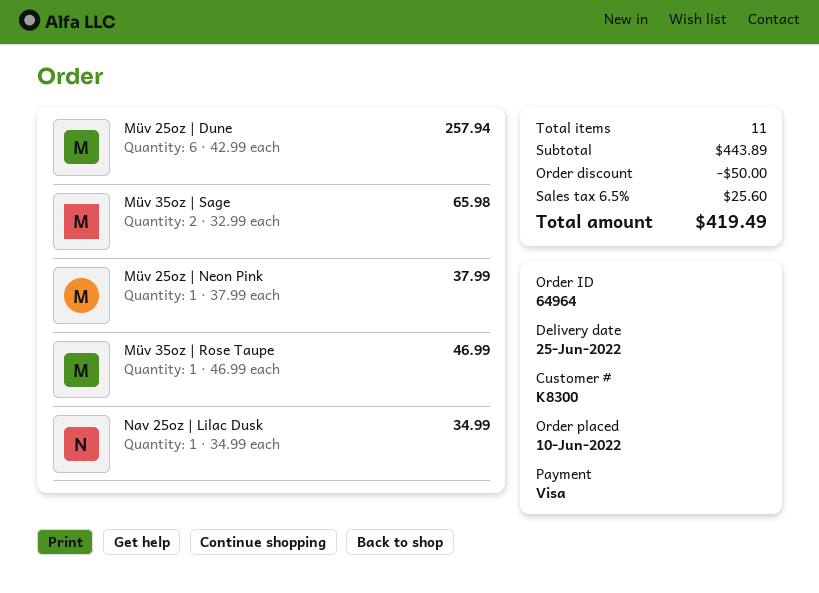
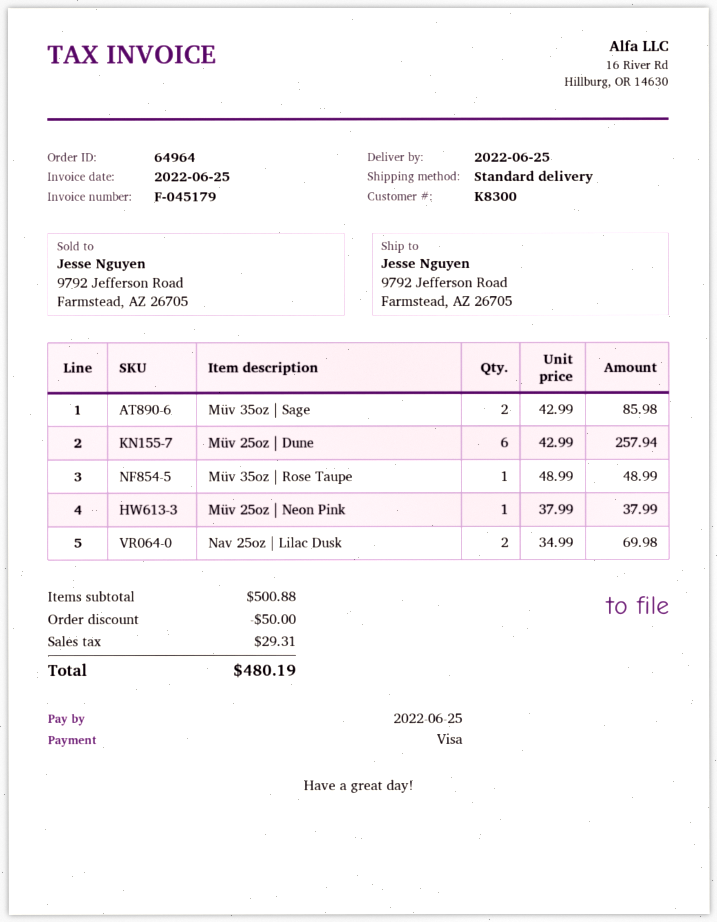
Müv 35oz | Sage: 2 x 32.99 = 65.98 -> 2 x 42.99 = 85.98
Müv 35oz | Rose Taupe: 1 x 46.99 = 46.99 -> 1 x 48.99 = 48.99
Nav 25oz | Lilac Dusk: 1 x 34.99 = 34.99 -> 2 x 34.99 = 69.98
subtotal: 443.89 -> 500.88
tax: 25.60 -> 29.31
total: 419.49 -> 480.19

